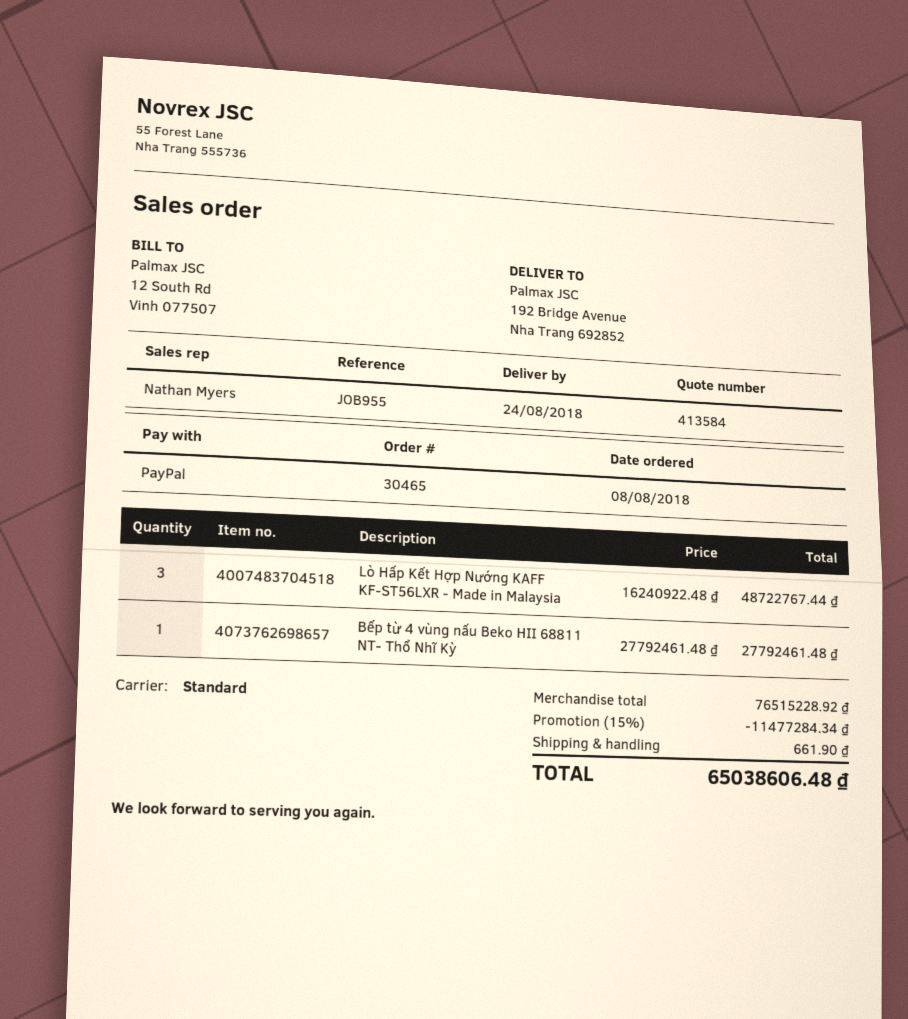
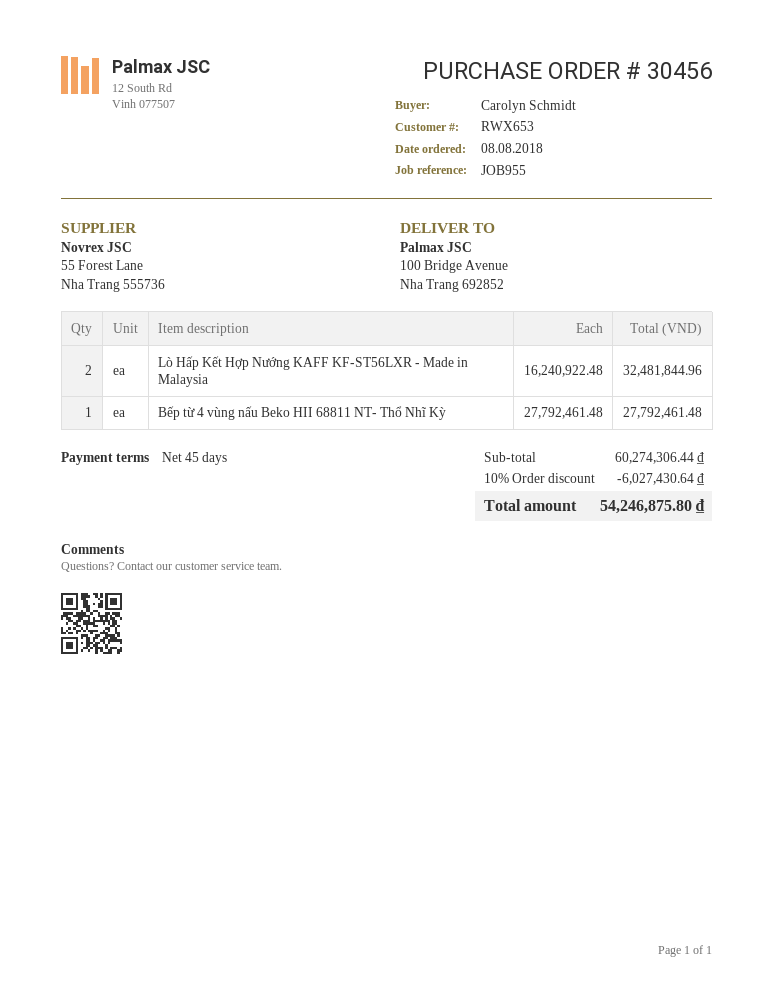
order number: 30465 -> 30456
ship to: 192 Bridge Avenue, Nha Trang 692852 -> 100 Bridge Avenue, Nha Trang 692852
Lò Hấp Kết Hợp Nướng KAFF KF-ST56LXR - Made in Malaysia: 3 x 16240922.48 = 48722767.44 -> 2 x 16240922.48 = 32481844.96
subtotal: 76515228.92 -> 60274306.44
discount: 15% = 11477284.34 -> 10% = 6027430.64
shipping: 661.90 -> none
total: 65038606.48 -> 54246875.80

